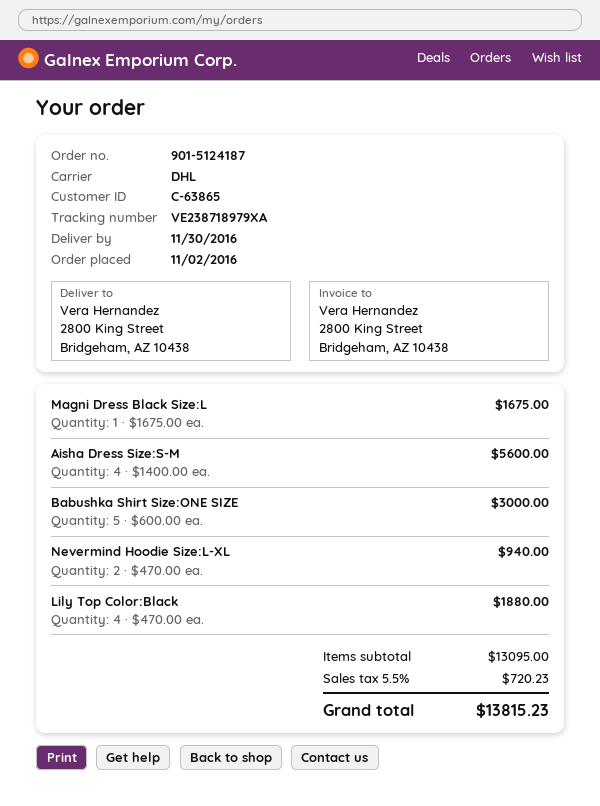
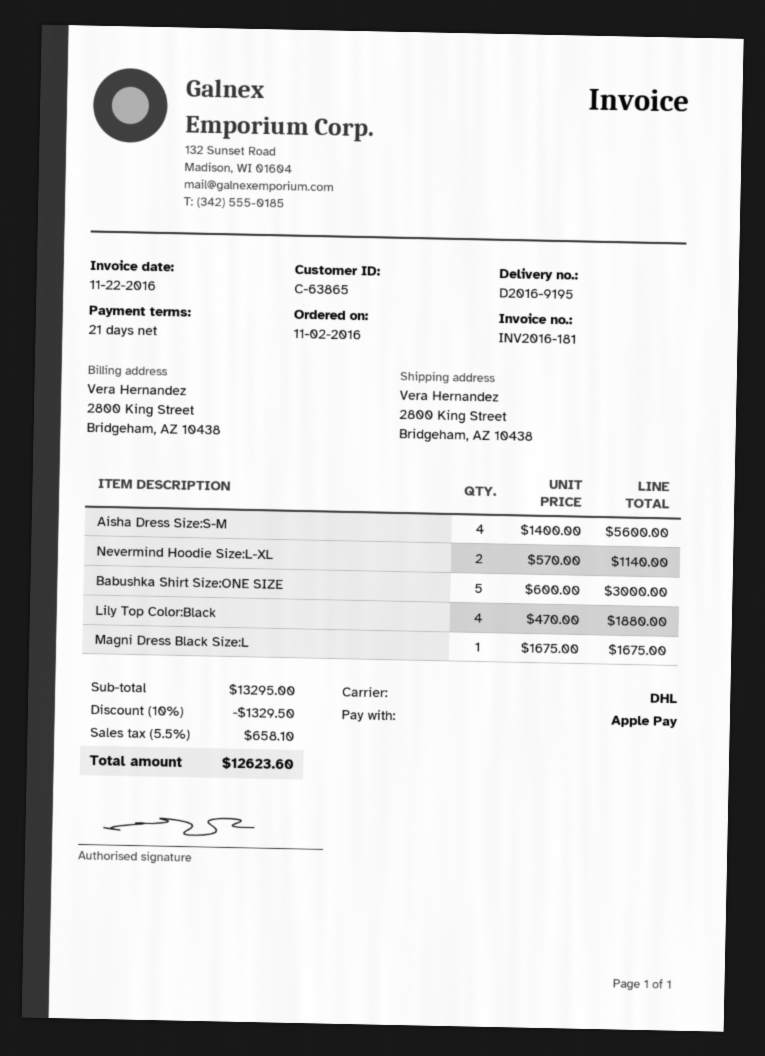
Nevermind Hoodie Size:L-XL: 2 x 470.00 = 940.00 -> 2 x 570.00 = 1140.00
subtotal: 13095.00 -> 13295.00
discount: none -> 10% = 1329.50
tax: 5.5% = 720.23 -> 5.5% = 658.10
total: 13815.23 -> 12623.60

